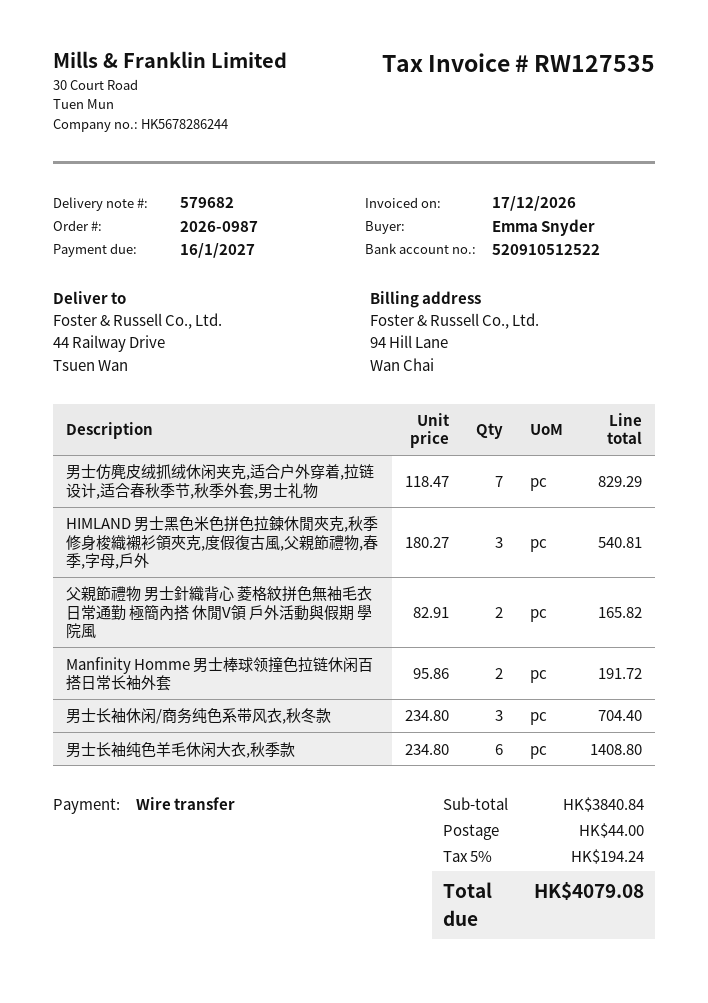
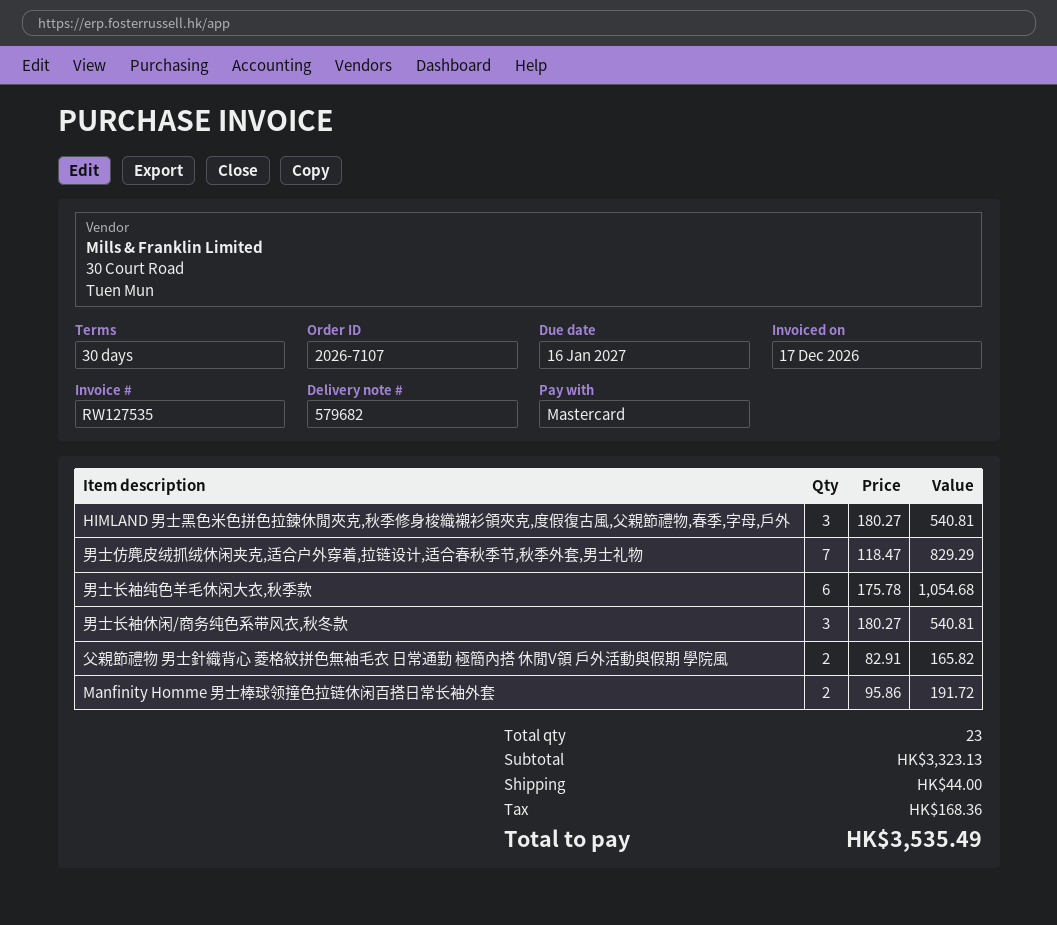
order number: 2026-0987 -> 2026-7107
payment method: bank transfer -> Mastercard
男士长袖休闲/商务纯色系带风衣,秋冬款: 3 x 234.80 = 704.40 -> 3 x 180.27 = 540.81
男士长袖纯色羊毛休闲大衣,秋季款: 6 x 234.80 = 1408.80 -> 6 x 175.78 = 1054.68
subtotal: 3840.84 -> 3323.13
tax: 194.24 -> 168.36
total: 4079.08 -> 3535.49

